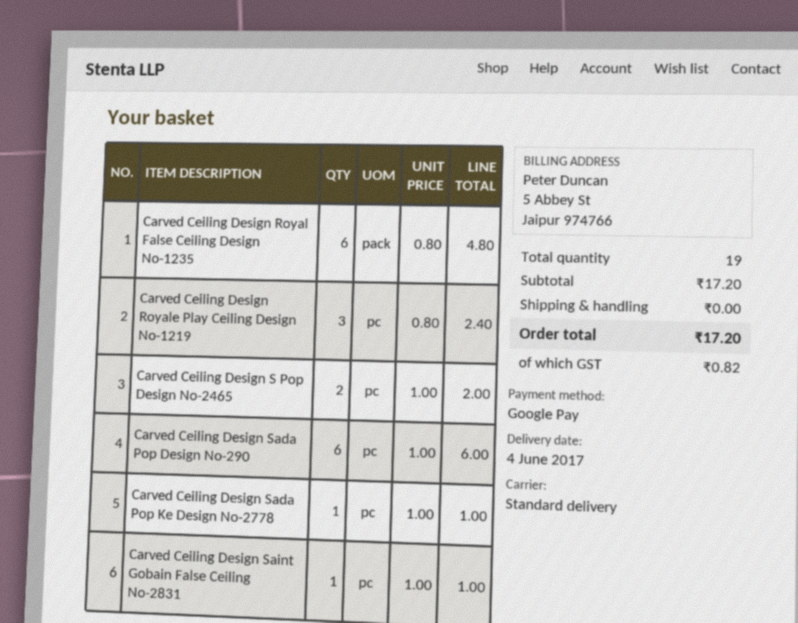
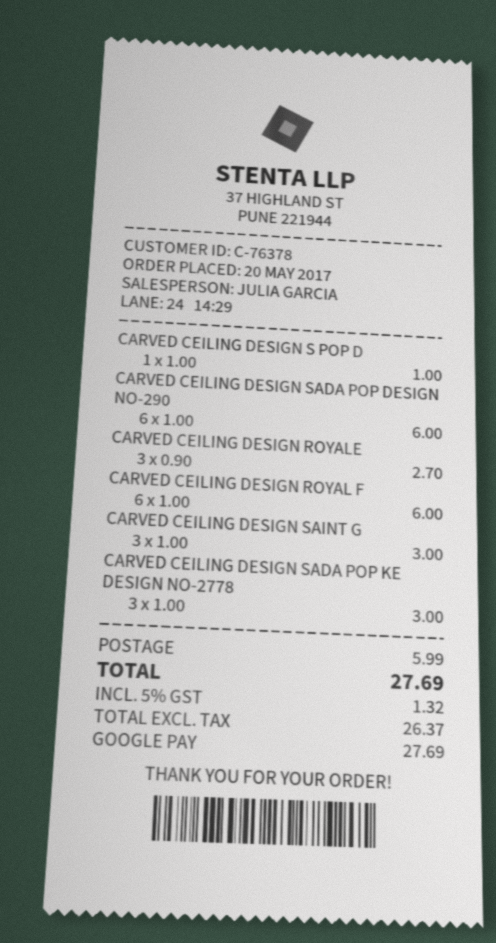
Carved Ceiling Design Royal False Ceiling Design No-1235: 6 x 0.80 = 4.80 -> 6 x 1.00 = 6.00
Carved Ceiling Design Royale Play Ceiling Design No-1219: 3 x 0.80 = 2.40 -> 3 x 0.90 = 2.70
Carved Ceiling Design S Pop Design No-2465: 2 x 1.00 = 2.00 -> 1 x 1.00 = 1.00
Carved Ceiling Design Sada Pop Ke Design No-2778: 1 x 1.00 = 1.00 -> 3 x 1.00 = 3.00
Carved Ceiling Design Saint Gobain False Ceiling No-2831: 1 x 1.00 = 1.00 -> 3 x 1.00 = 3.00
shipping: 0.00 -> 5.99
tax: 0.82 -> 1.32
total: 17.20 -> 27.69

